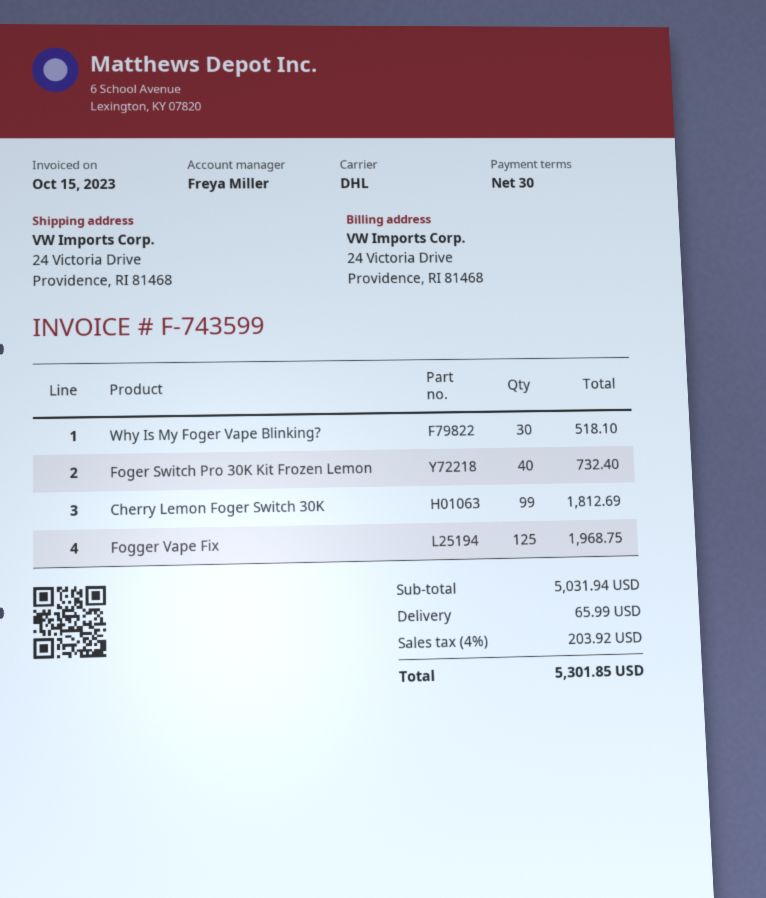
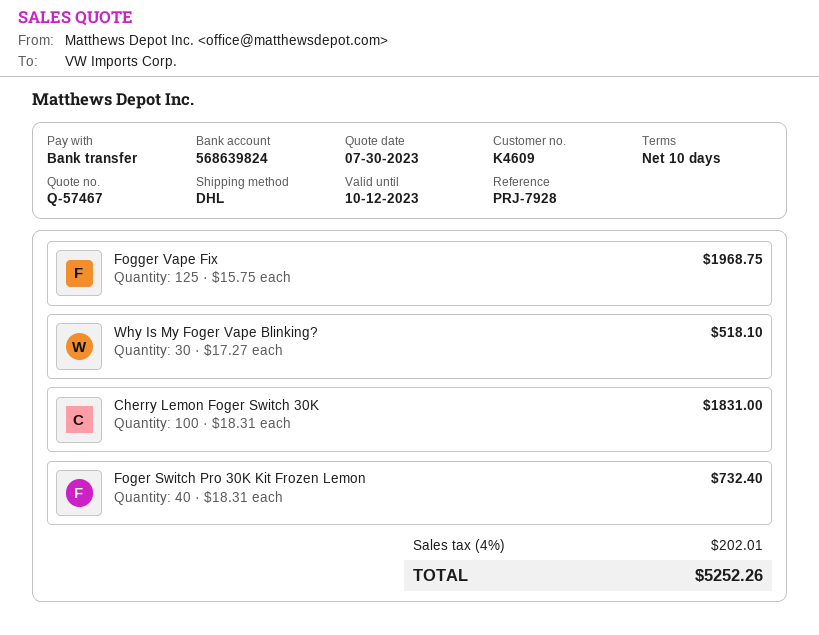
payment terms: 30 days -> 10 days
Cherry Lemon Foger Switch 30K: 99 for 1812.69 -> 100 for 1831.00
shipping: 65.99 -> none
tax: 4% = 203.92 -> 4% = 202.01
total: 5301.85 -> 5252.26

